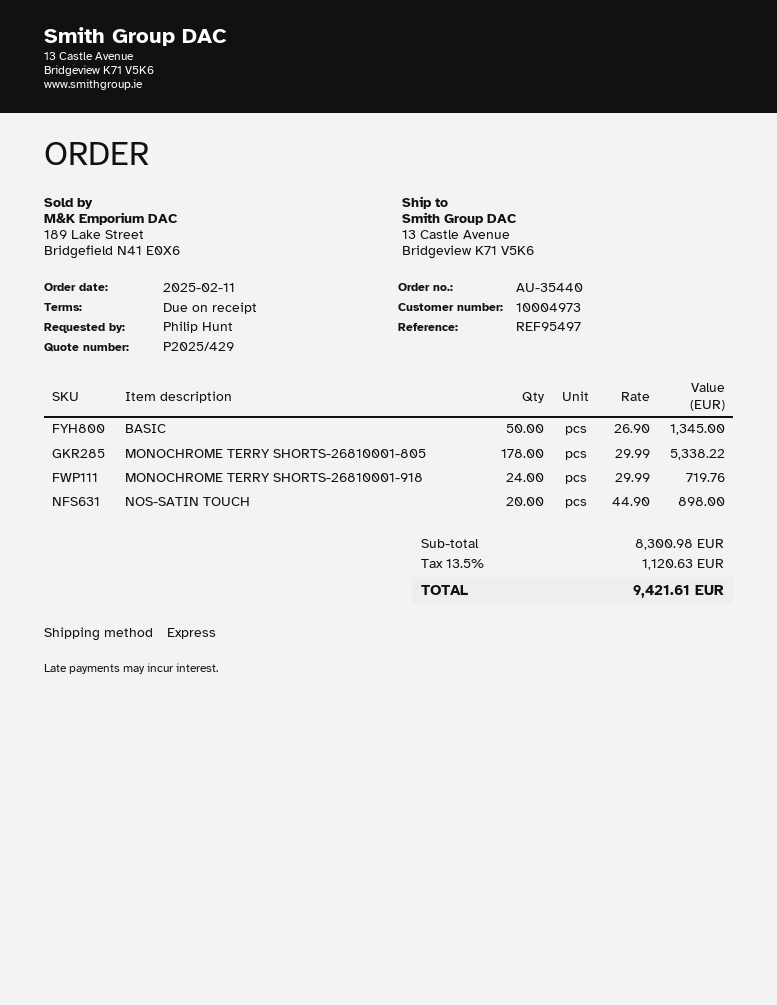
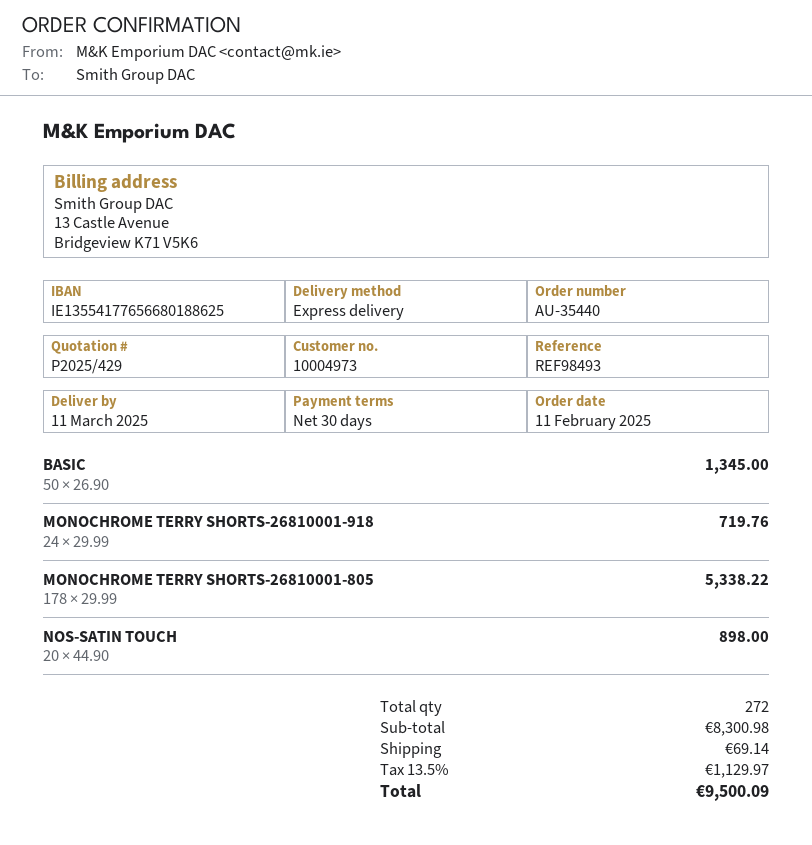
payment terms: on receipt -> 30 days
reference: REF95497 -> REF98493
shipping: none -> 69.14
tax: 13.5% = 1120.63 -> 13.5% = 1129.97
total: 9421.61 -> 9500.09

